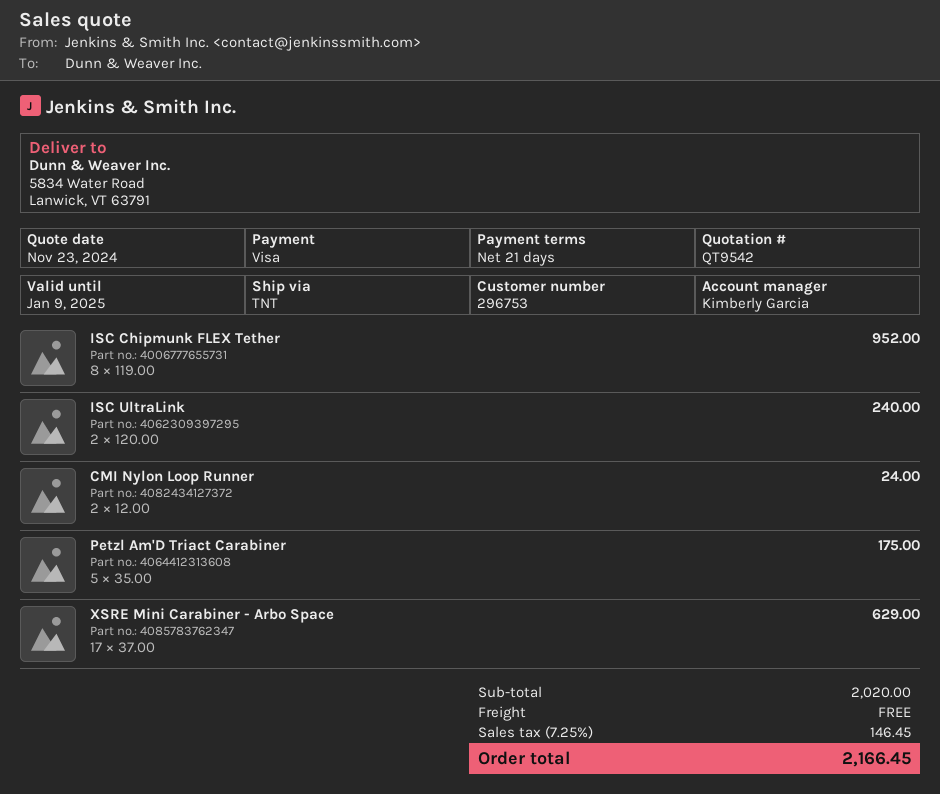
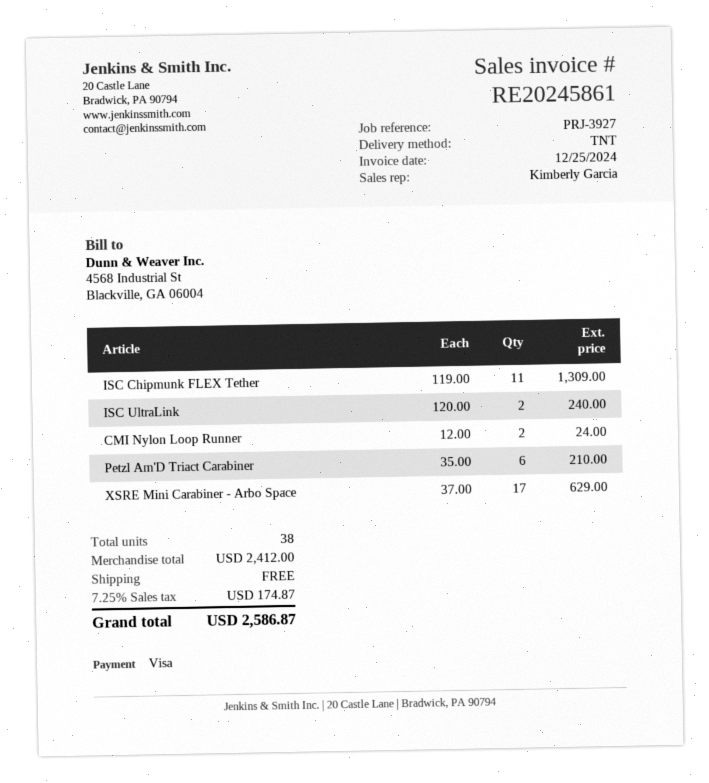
ISC Chipmunk FLEX Tether: 8 x 119.00 = 952.00 -> 11 x 119.00 = 1309.00
Petzl Am'D Triact Carabiner: 5 x 35.00 = 175.00 -> 6 x 35.00 = 210.00
subtotal: 2020.00 -> 2412.00
tax: 7.25% = 146.45 -> 7.25% = 174.87
total: 2166.45 -> 2586.87

